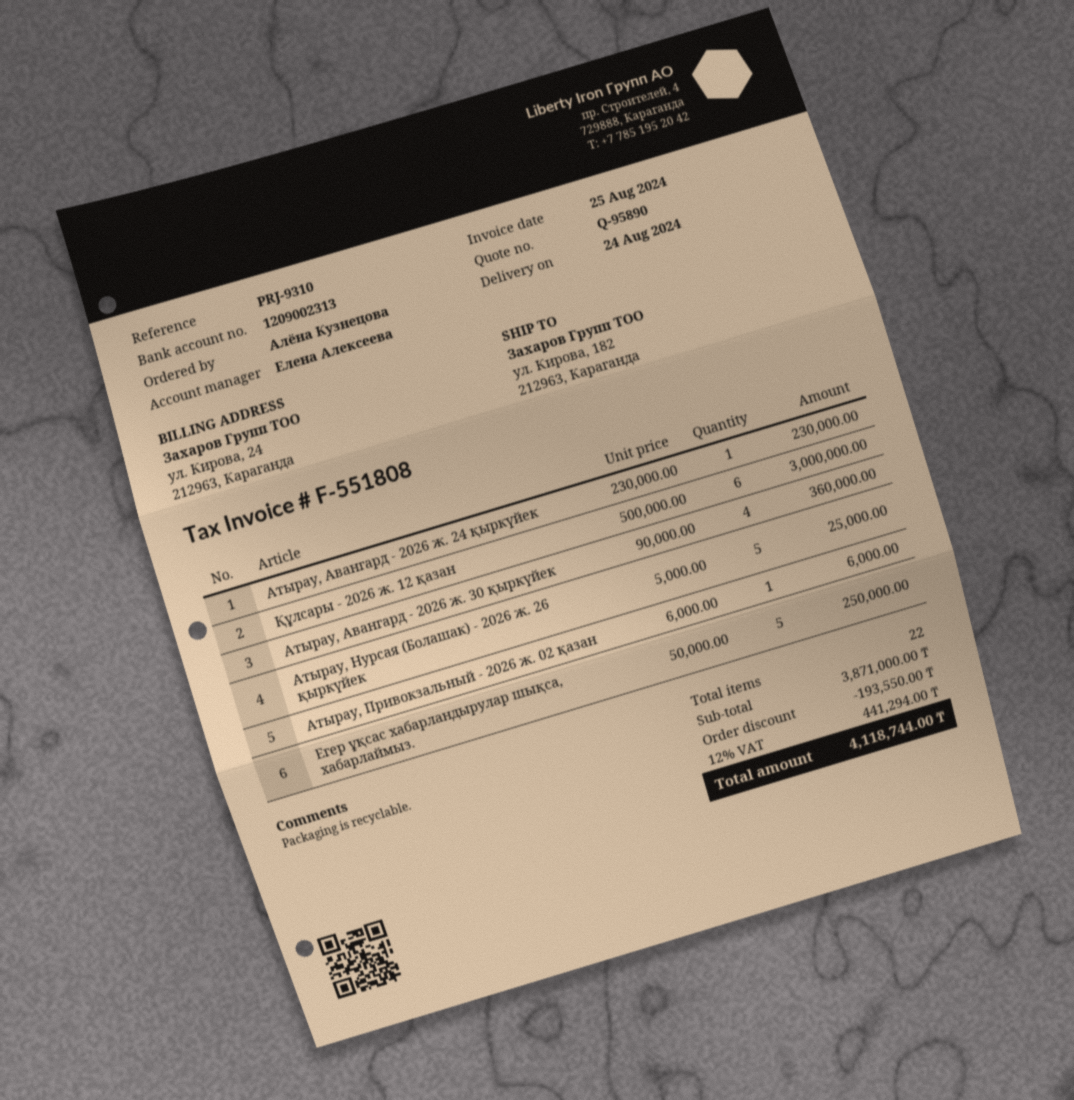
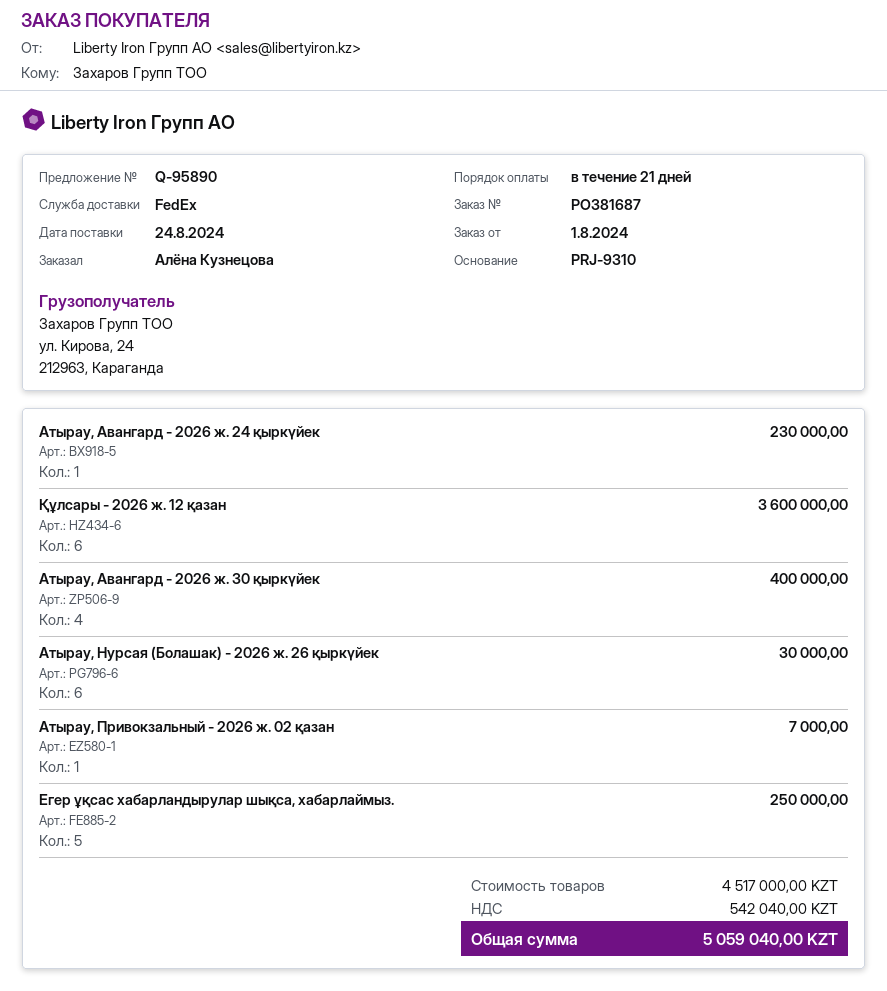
ship to: ул. Кирова, 182, 212963, Караганда -> ул. Кирова, 24, 212963, Караганда
Құлсары - 2026 ж. 12 қазан: 6 for 3000000.00 -> 6 for 3600000.00
Атырау, Авангард - 2026 ж. 30 қыркүйек: 4 for 360000.00 -> 4 for 400000.00
Атырау, Нурсая (Болашак) - 2026 ж. 26 қыркүйек: 5 for 25000.00 -> 6 for 30000.00
Атырау, Привокзальный - 2026 ж. 02 қазан: 1 for 6000.00 -> 1 for 7000.00
subtotal: 3871000.00 -> 4517000.00
discount: 193550.00 -> none
tax: 441294.00 -> 542040.00
total: 4118744.00 -> 5059040.00

